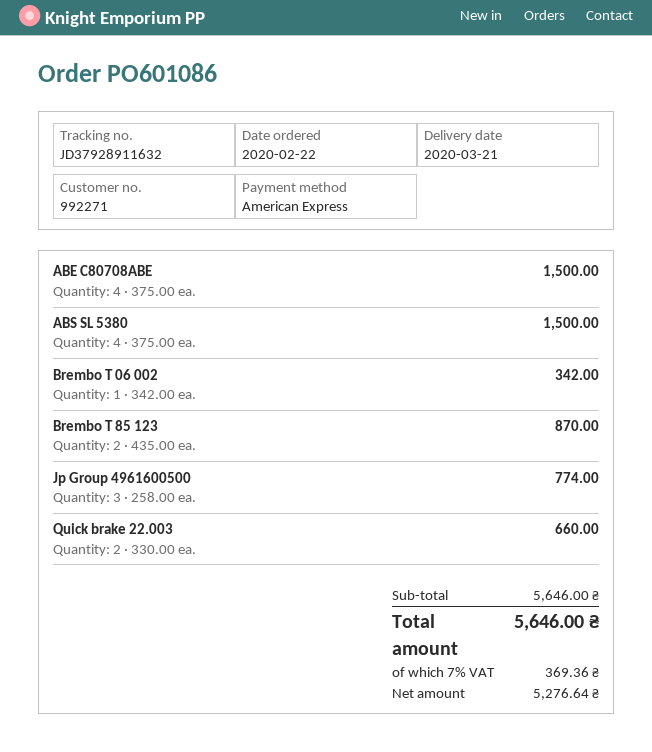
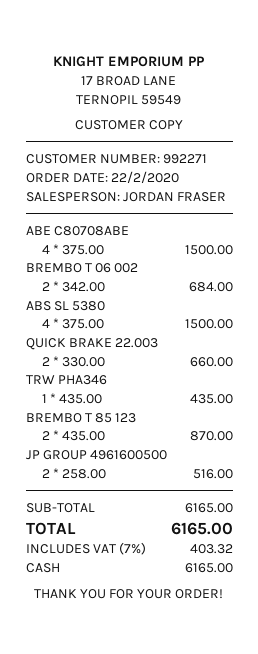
payment method: American Express -> cash
Brembo T 06 002: 1 x 342.00 = 342.00 -> 2 x 342.00 = 684.00
Jp Group 4961600500: 3 x 258.00 = 774.00 -> 2 x 258.00 = 516.00
TRW PHA346: none -> 1 x 435.00 = 435.00
subtotal: 5646.00 -> 6165.00
tax: 7% = 369.36 -> 7% = 403.32
total: 5646.00 -> 6165.00

